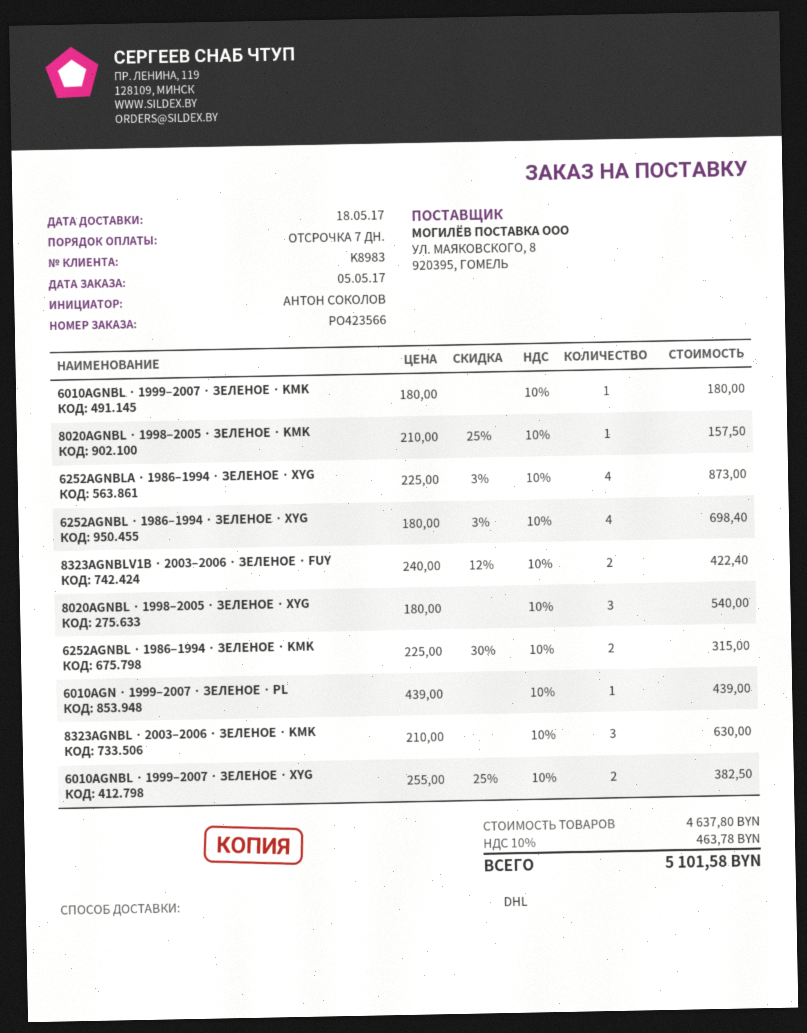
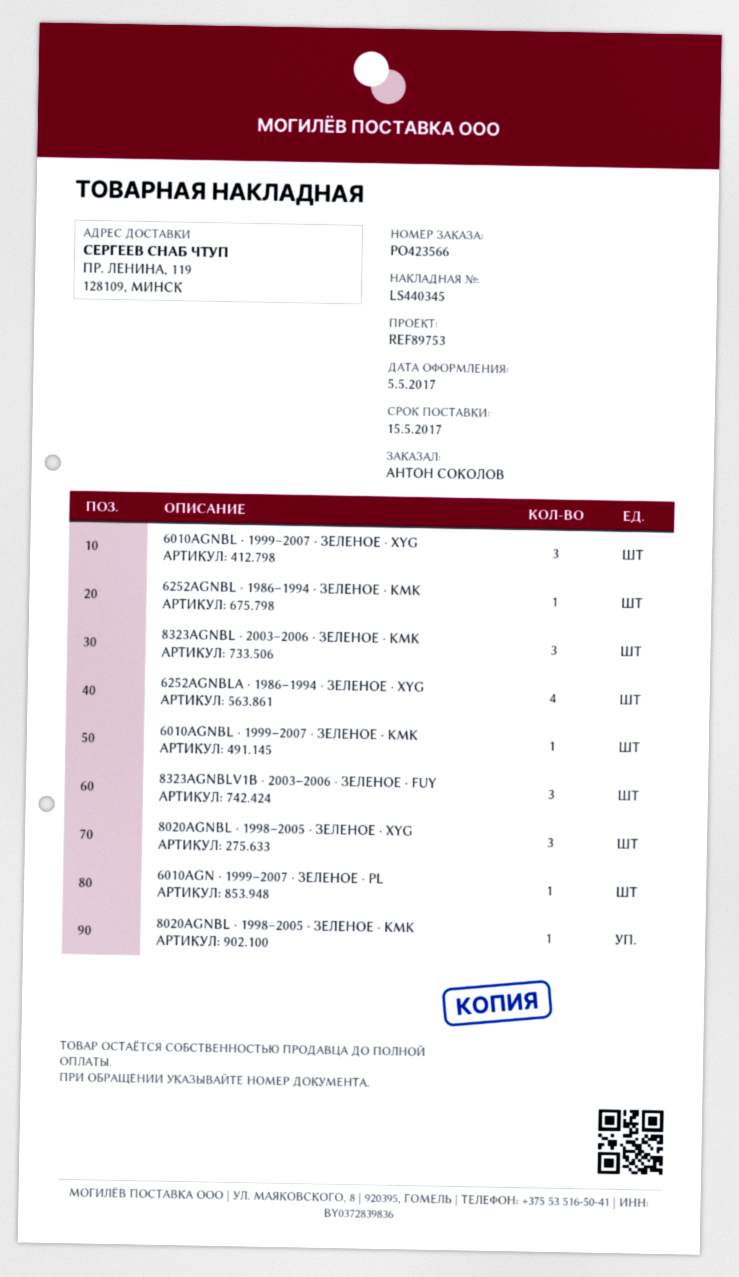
delivery date: 2017-05-18 -> 2017-05-15
6252AGNBL · 1986–1994 · ЗЕЛЕНОЕ · XYG: 4 -> none
8323AGNBLV1B · 2003–2006 · ЗЕЛЕНОЕ · FUY: 2 -> 3
6252AGNBL · 1986–1994 · ЗЕЛЕНОЕ · KMK: 2 -> 1
6010AGNBL · 1999–2007 · ЗЕЛЕНОЕ · XYG: 2 -> 3

